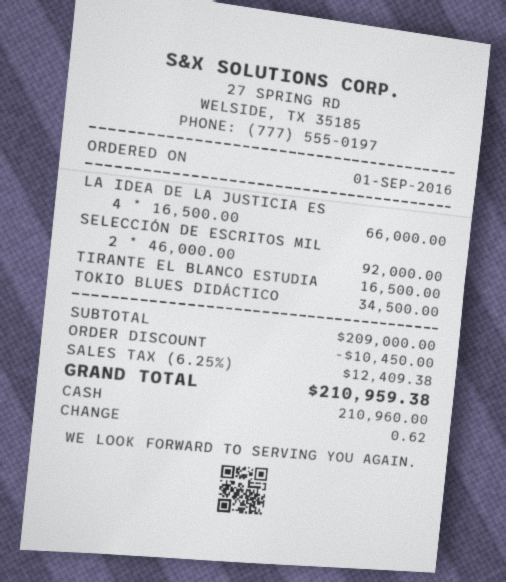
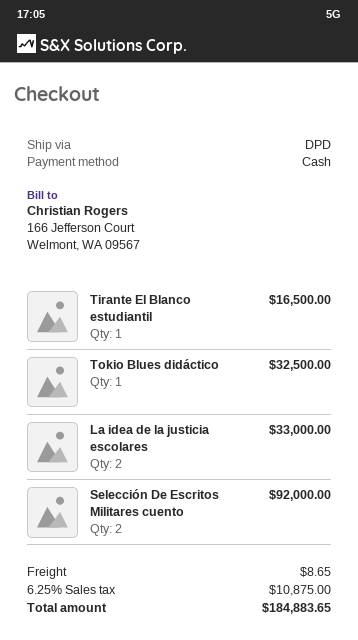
LA IDEA DE LA JUSTICIA ES: 4 for 66000.00 -> 2 for 33000.00
TOKIO BLUES DIDÁCTICO: 1 for 34500.00 -> 1 for 32500.00
discount: 10450.00 -> none
shipping: none -> 8.65
tax: 6.25% = 12409.38 -> 6.25% = 10875.00
total: 210959.38 -> 184883.65

